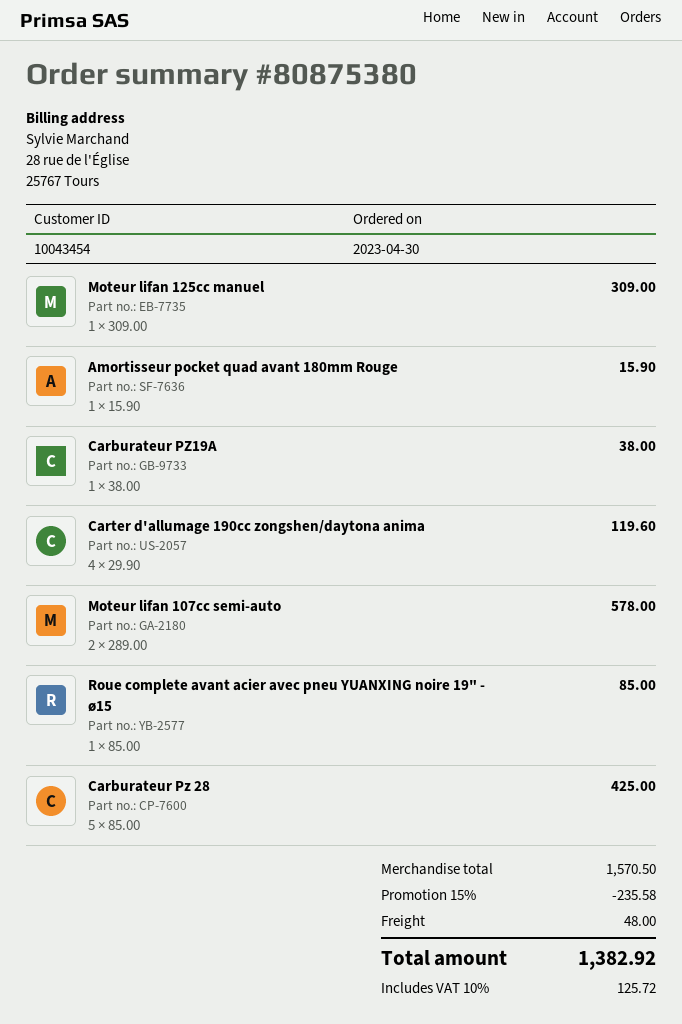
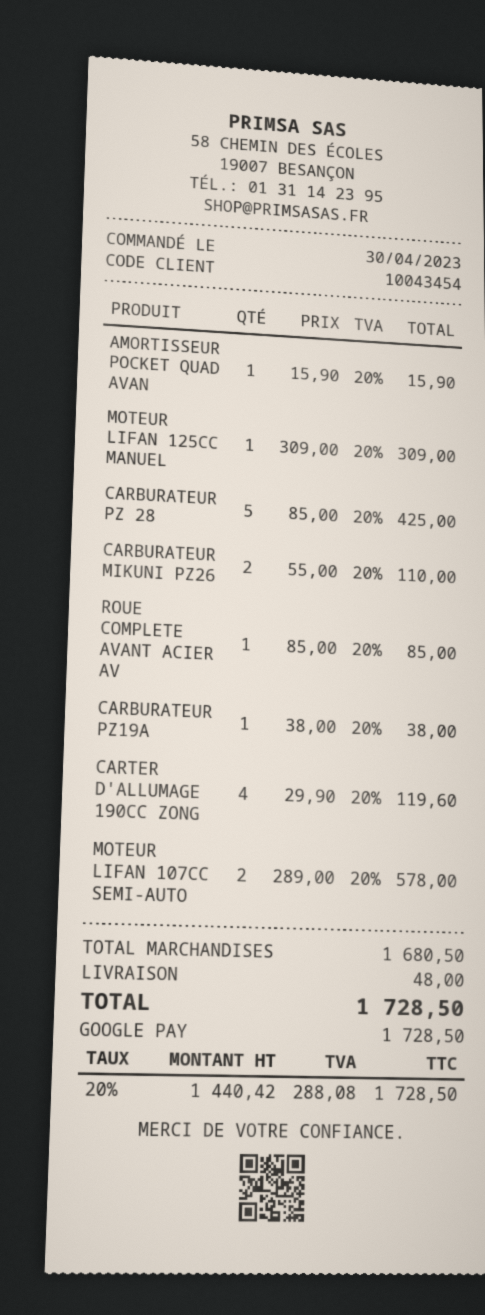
CARBURATEUR MIKUNI PZ26: none -> 2 x 55.00 = 110.00
subtotal: 1570.50 -> 1680.50
discount: 15% = 235.58 -> none
tax: 10% = 125.72 -> 20% = 288.08
total: 1382.92 -> 1728.50

